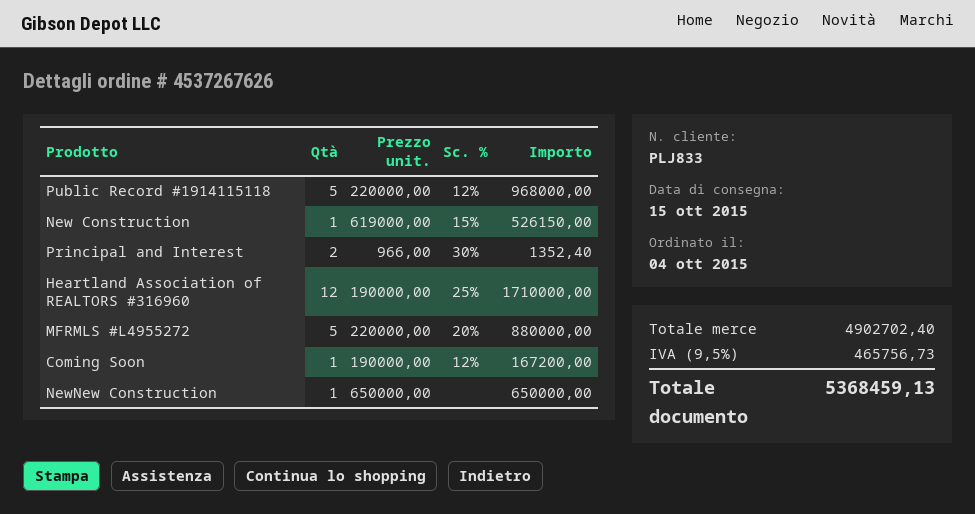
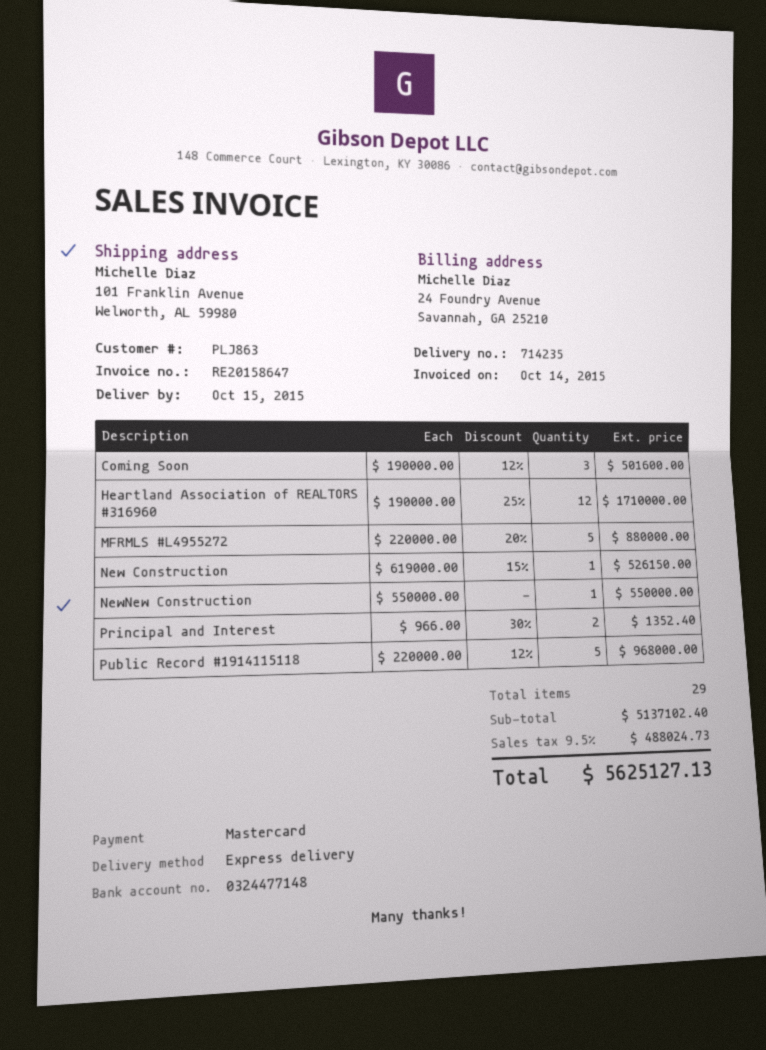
customer number: PLJ833 -> PLJ863
Coming Soon: 1 x 190000.00 - 12% = 167200.00 -> 3 x 190000.00 - 12% = 501600.00
NewNew Construction: 1 x 650000.00 = 650000.00 -> 1 x 550000.00 = 550000.00
subtotal: 4902702.40 -> 5137102.40
tax: 9.5% = 465756.73 -> 9.5% = 488024.73
total: 5368459.13 -> 5625127.13

